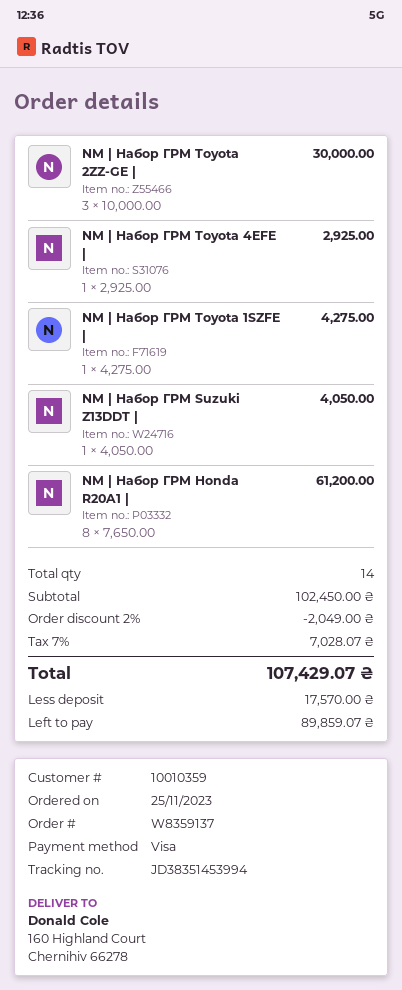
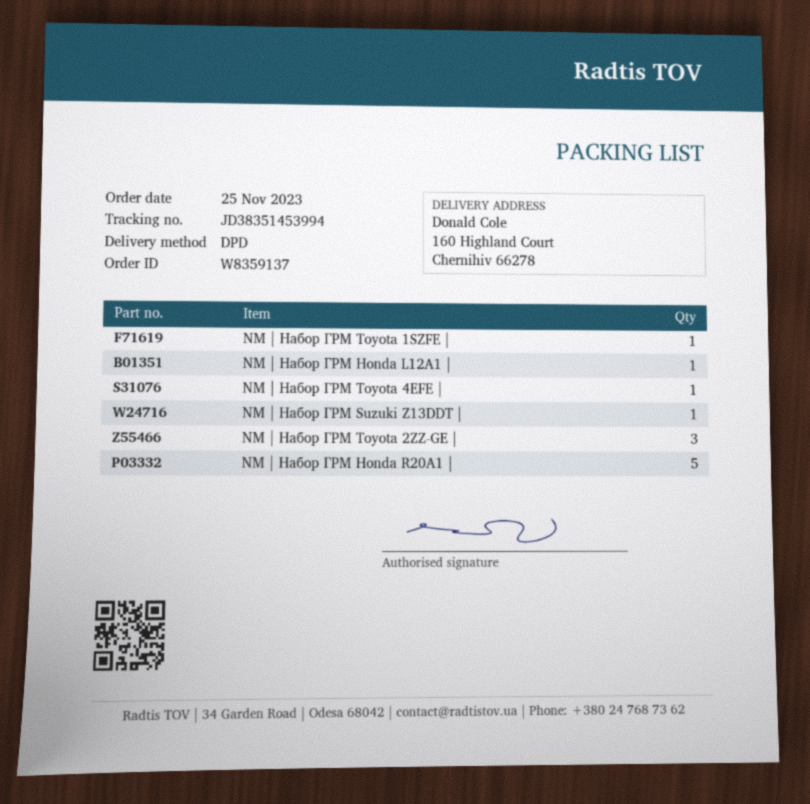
NM | Набор ГРМ Honda R20A1 |: 8 -> 5
NM | Набор ГРМ Honda L12A1 |: none -> 1

